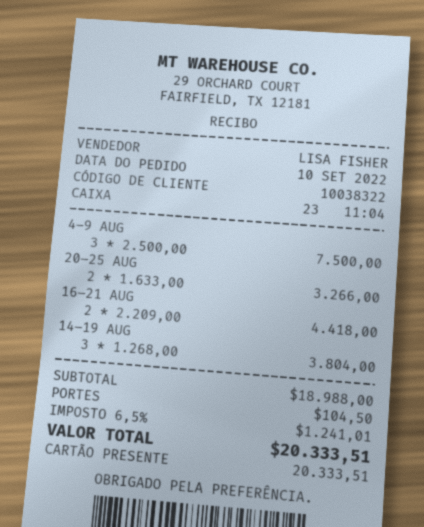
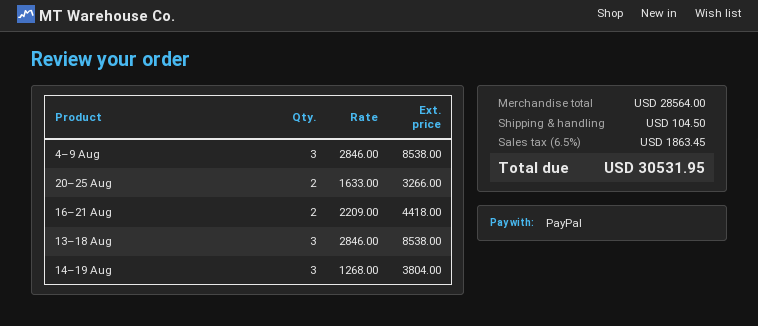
payment method: gift card -> PayPal
4–9 AUG: 3 x 2500.00 = 7500.00 -> 3 x 2846.00 = 8538.00
13–18 Aug: none -> 3 x 2846.00 = 8538.00
subtotal: 18988.00 -> 28564.00
tax: 6.5% = 1241.01 -> 6.5% = 1863.45
total: 20333.51 -> 30531.95

